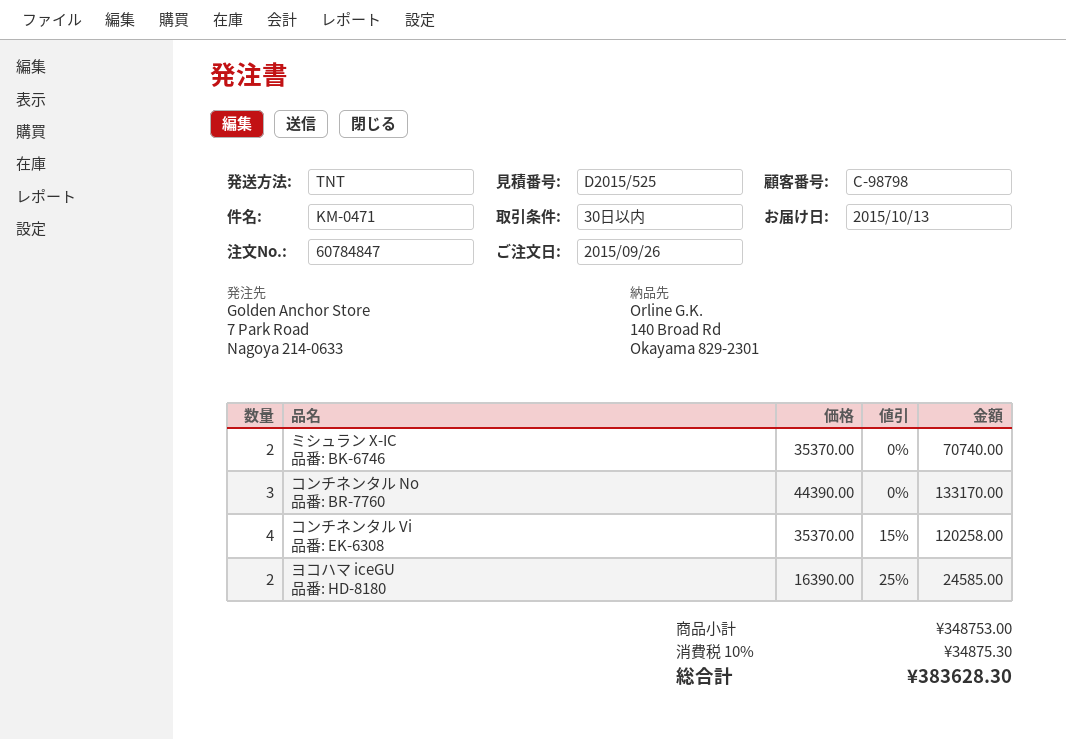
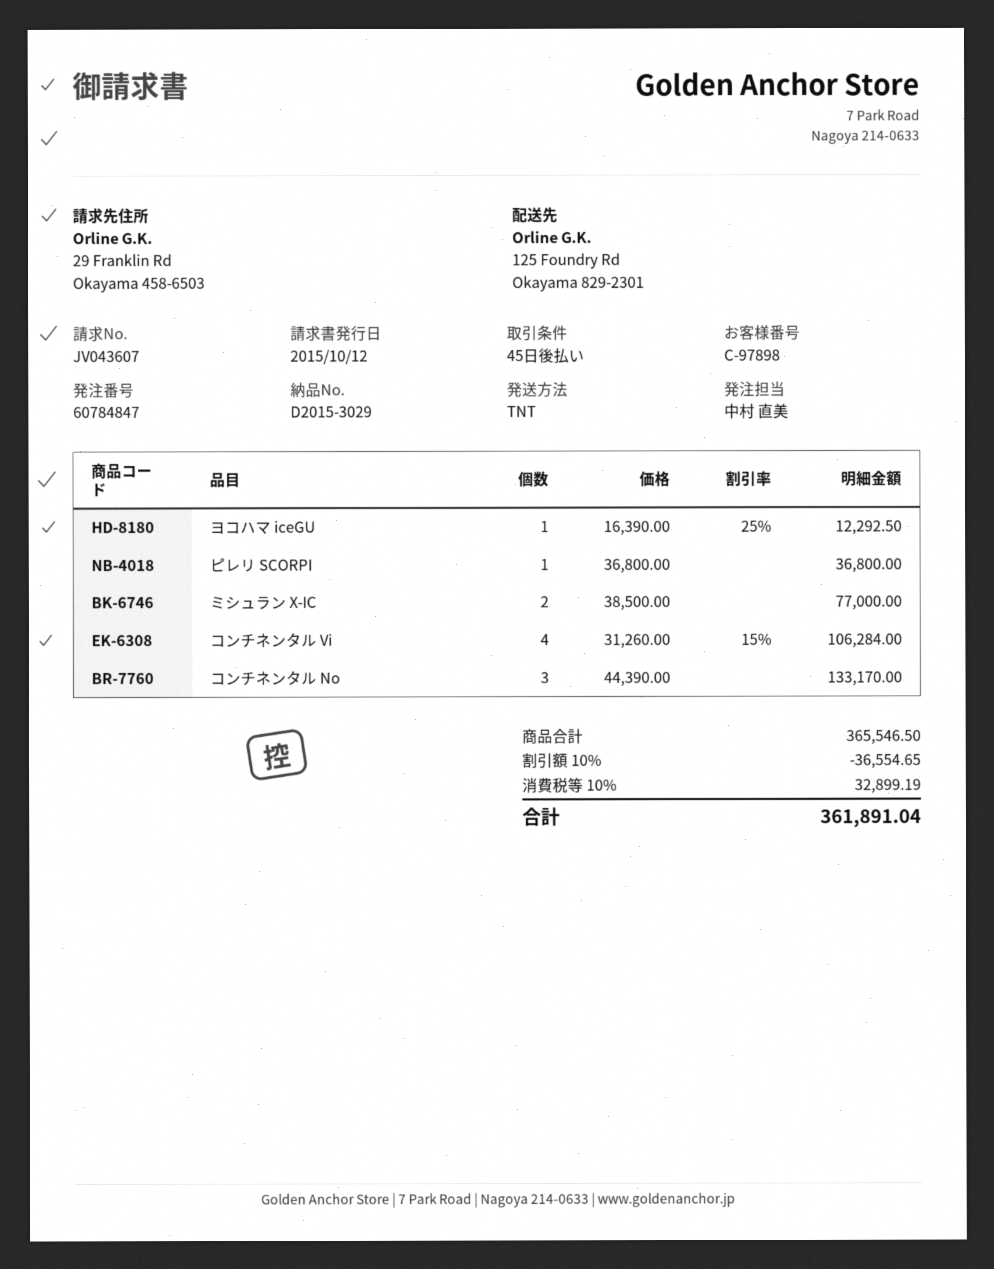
payment terms: 30 days -> 45 days
customer number: C-98798 -> C-97898
ship to: 140 Broad Rd, Okayama 829-2301 -> 125 Foundry Rd, Okayama 829-2301
ミシュラン X-IC: 2 x 35370.00 = 70740.00 -> 2 x 38500.00 = 77000.00
コンチネンタル Vi: 4 x 35370.00 - 15% = 120258.00 -> 4 x 31260.00 - 15% = 106284.00
ヨコハマ iceGU: 2 x 16390.00 - 25% = 24585.00 -> 1 x 16390.00 - 25% = 12292.50
ピレリ SCORPI: none -> 1 x 36800.00 = 36800.00
subtotal: 348753.00 -> 365546.50
discount: none -> 10% = 36554.65
tax: 10% = 34875.30 -> 10% = 32899.19
total: 383628.30 -> 361891.04

